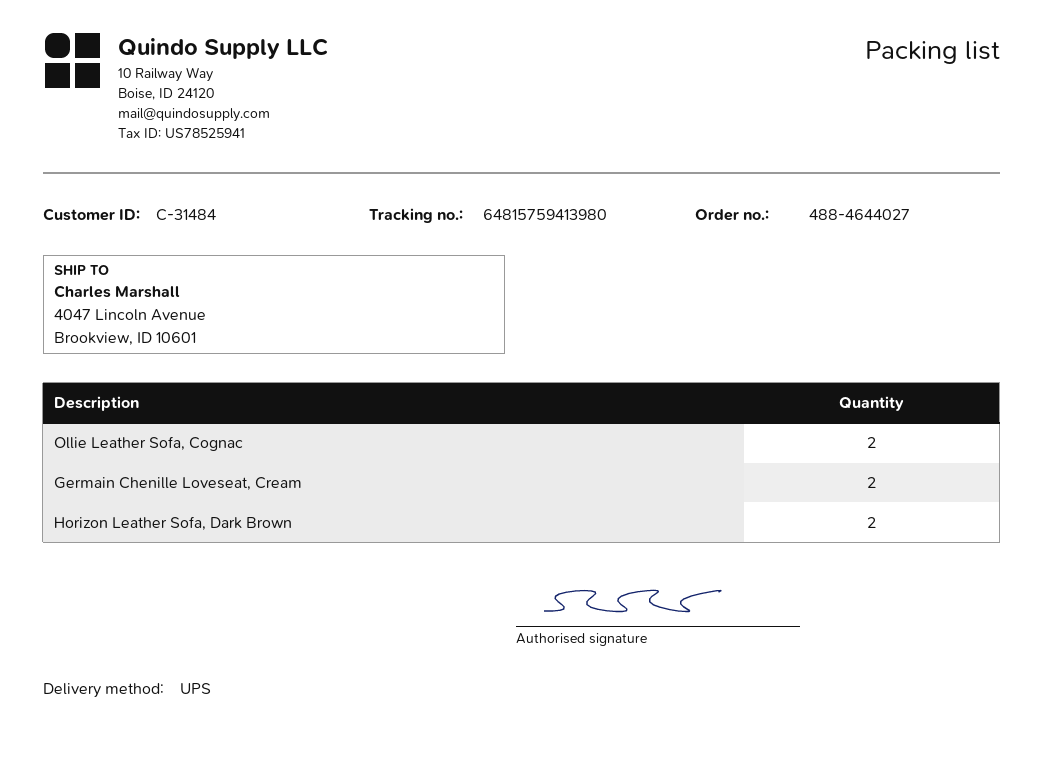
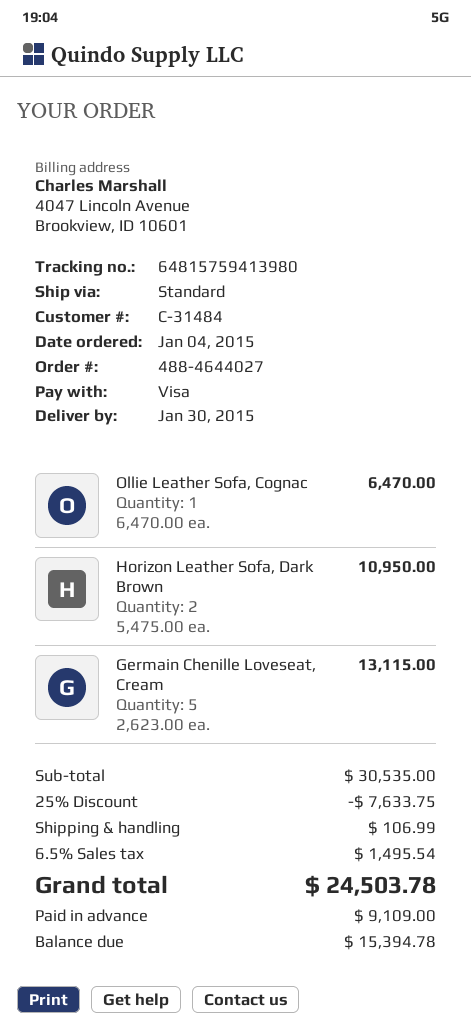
shipping method: UPS -> standard
Ollie Leather Sofa, Cognac: 2 -> 1
Germain Chenille Loveseat, Cream: 2 -> 5

